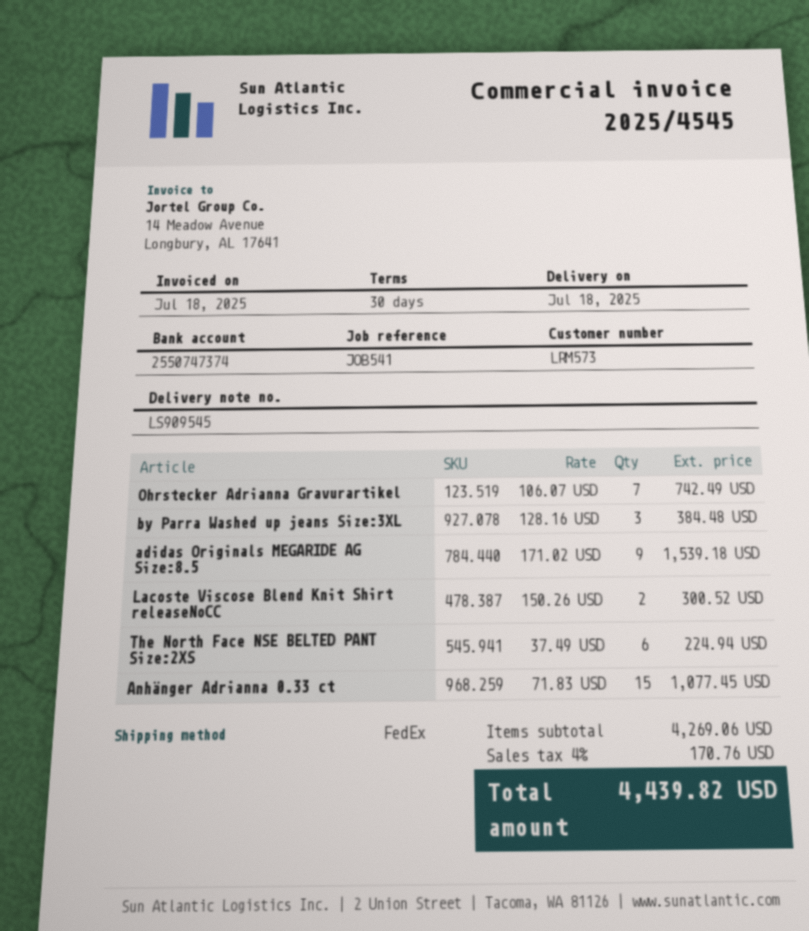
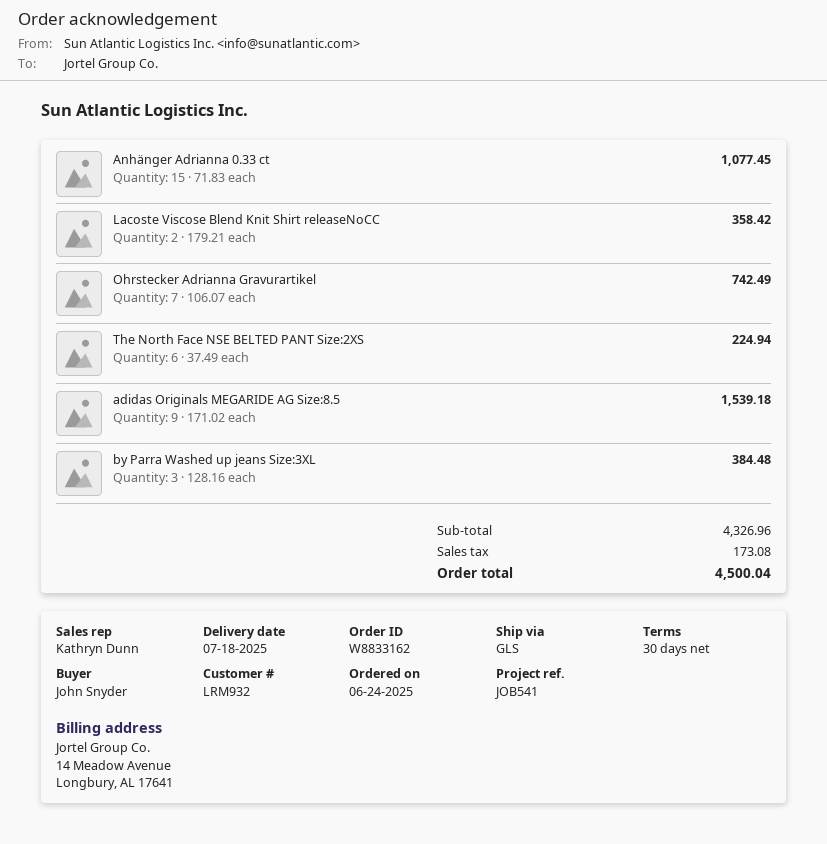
customer number: LRM573 -> LRM932
shipping method: FedEx -> GLS
Lacoste Viscose Blend Knit Shirt releaseNoCC: 2 x 150.26 = 300.52 -> 2 x 179.21 = 358.42
subtotal: 4269.06 -> 4326.96
tax: 170.76 -> 173.08
total: 4439.82 -> 4500.04

